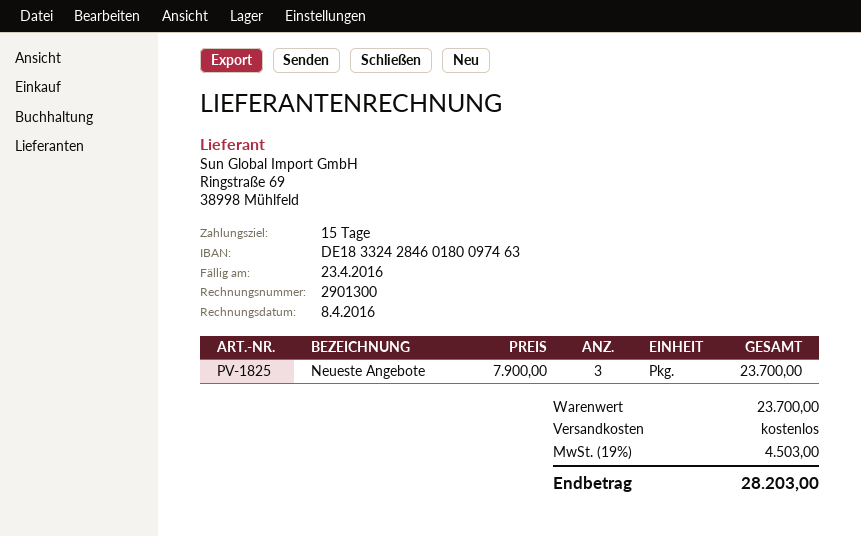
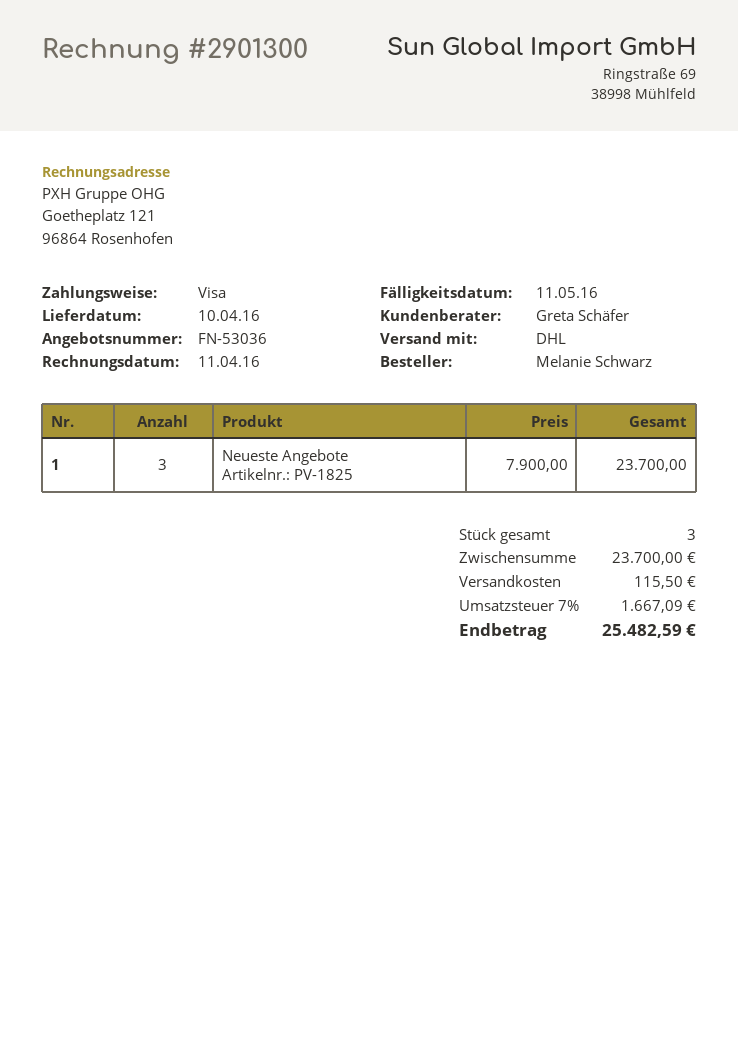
invoice date: 2016-04-08 -> 2016-04-11
due date: 2016-04-23 -> 2016-05-11
shipping: 0.00 -> 115.50
tax: 19% = 4503.00 -> 7% = 1667.09
total: 28203.00 -> 25482.59

